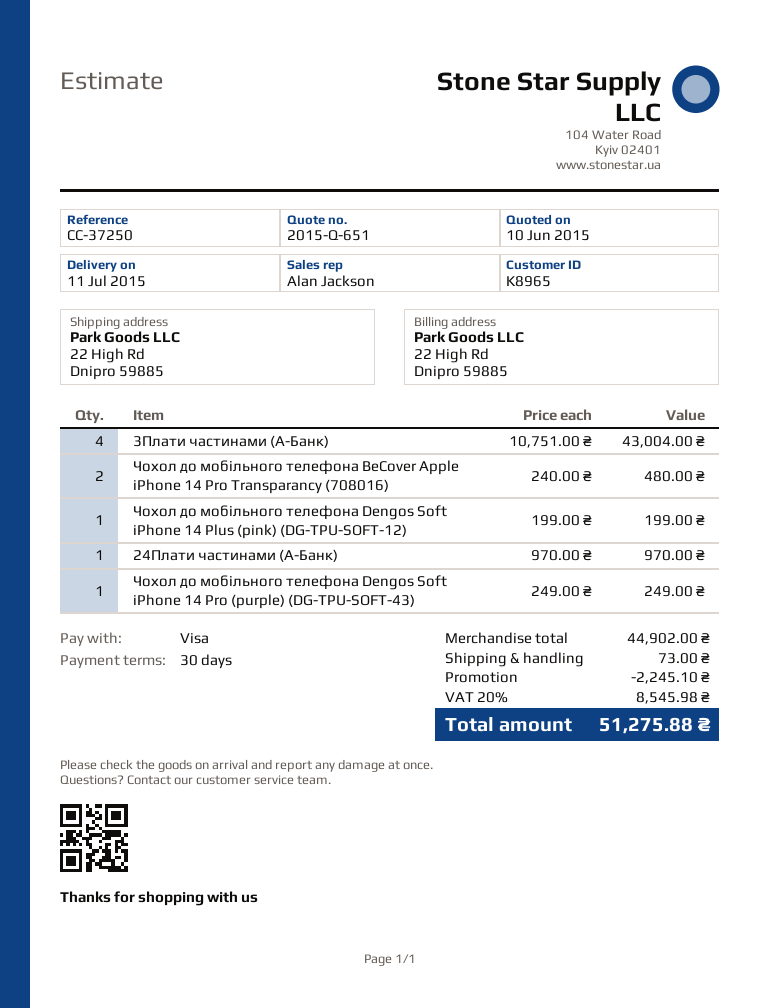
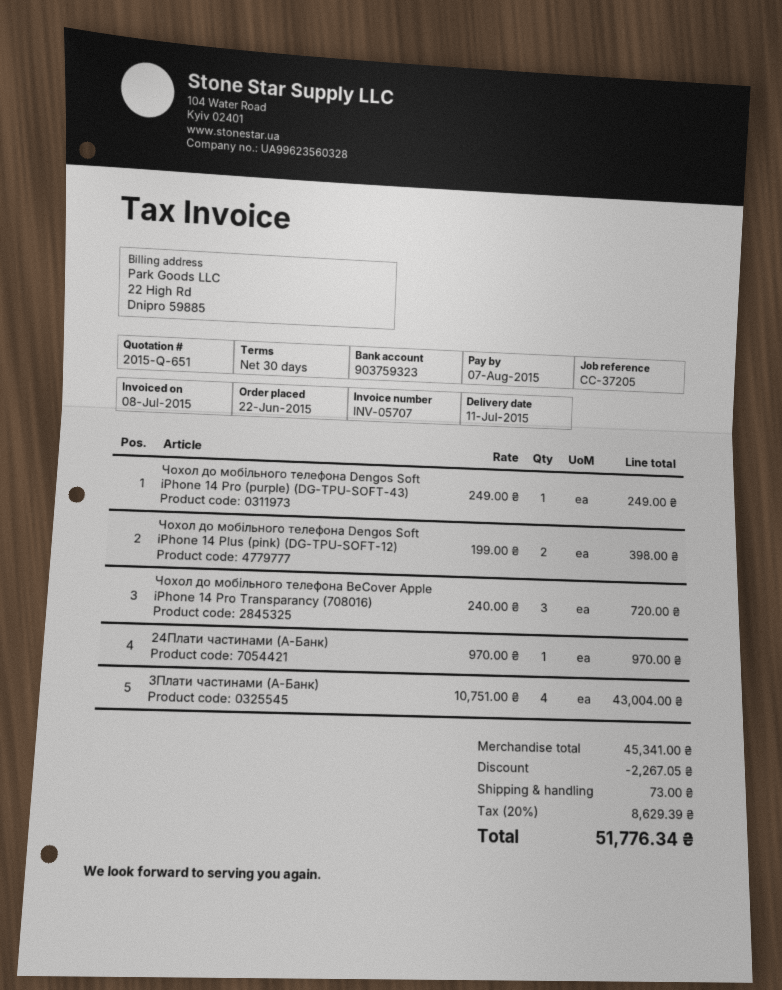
reference: CC-37250 -> CC-37205
Чохол до мобільного телефона BeCover Apple iPhone 14 Pro Transparancy (708016): 2 x 240.00 = 480.00 -> 3 x 240.00 = 720.00
Чохол до мобільного телефона Dengos Soft iPhone 14 Plus (pink) (DG-TPU-SOFT-12): 1 x 199.00 = 199.00 -> 2 x 199.00 = 398.00
subtotal: 44902.00 -> 45341.00
discount: 2245.10 -> 2267.05
tax: 20% = 8545.98 -> 20% = 8629.39
total: 51275.88 -> 51776.34

